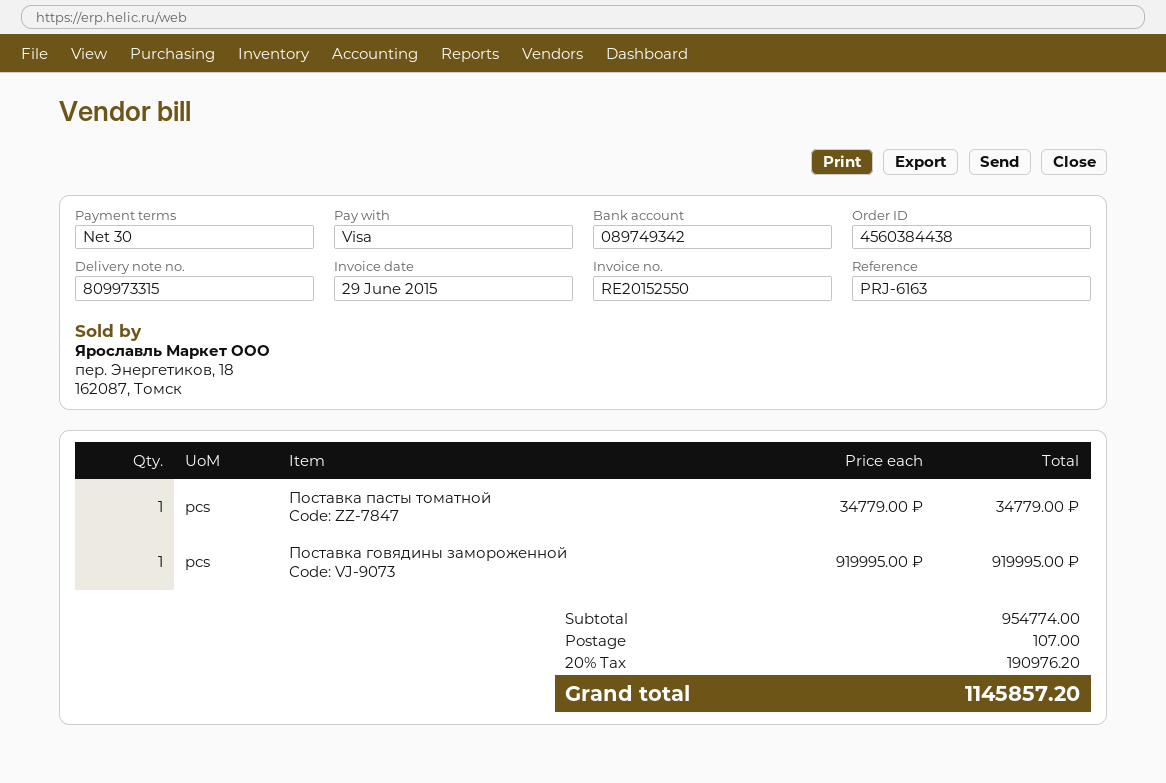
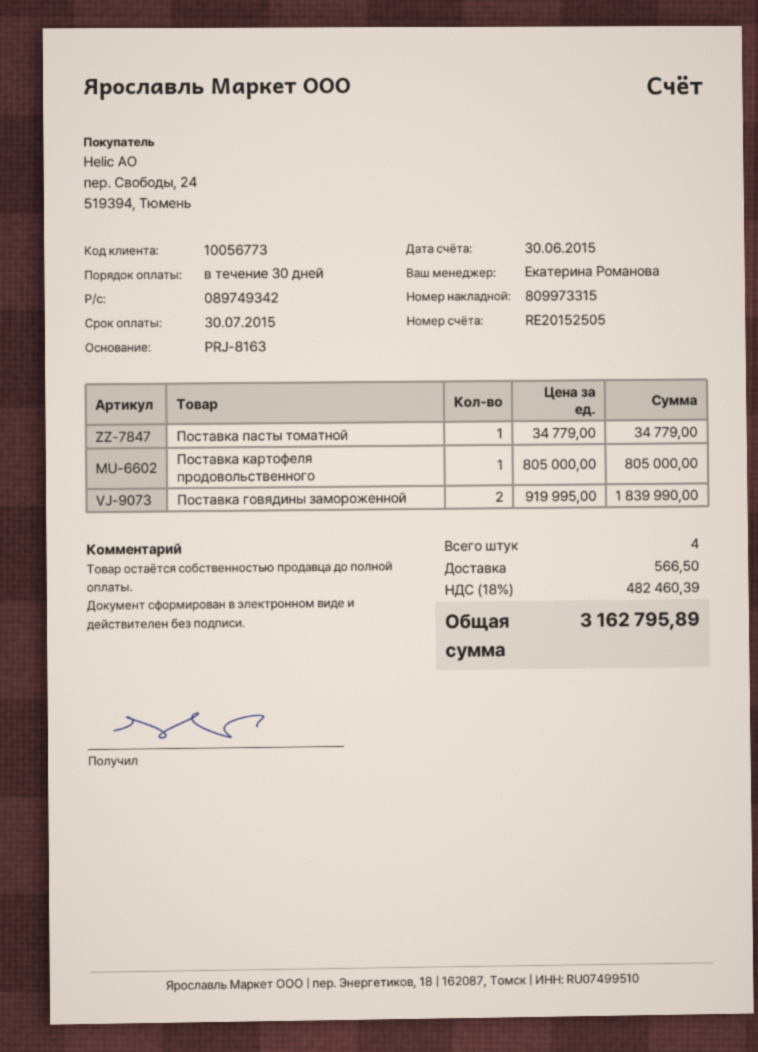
invoice number: RE20152550 -> RE20152505
invoice date: 2015-06-29 -> 2015-06-30
reference: PRJ-6163 -> PRJ-8163
Поставка говядины замороженной: 1 x 919995.00 = 919995.00 -> 2 x 919995.00 = 1839990.00
Поставка картофеля продовольственного: none -> 1 x 805000.00 = 805000.00
shipping: 107.00 -> 566.50
tax: 20% = 190976.20 -> 18% = 482460.39
total: 1145857.20 -> 3162795.89

